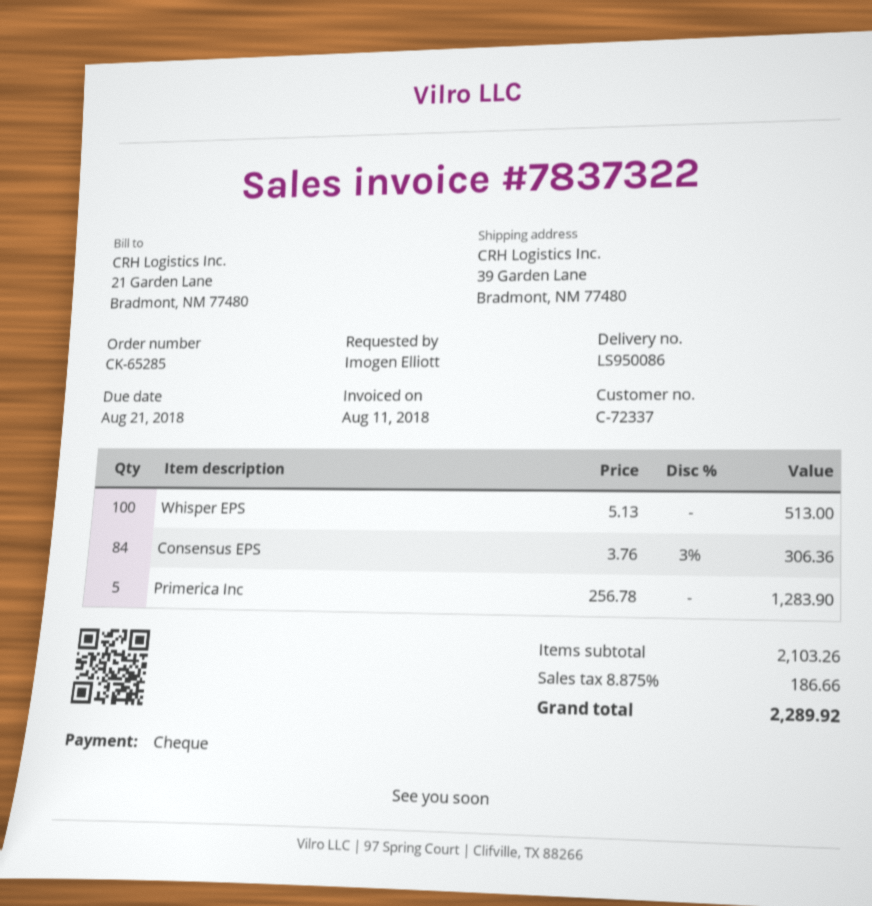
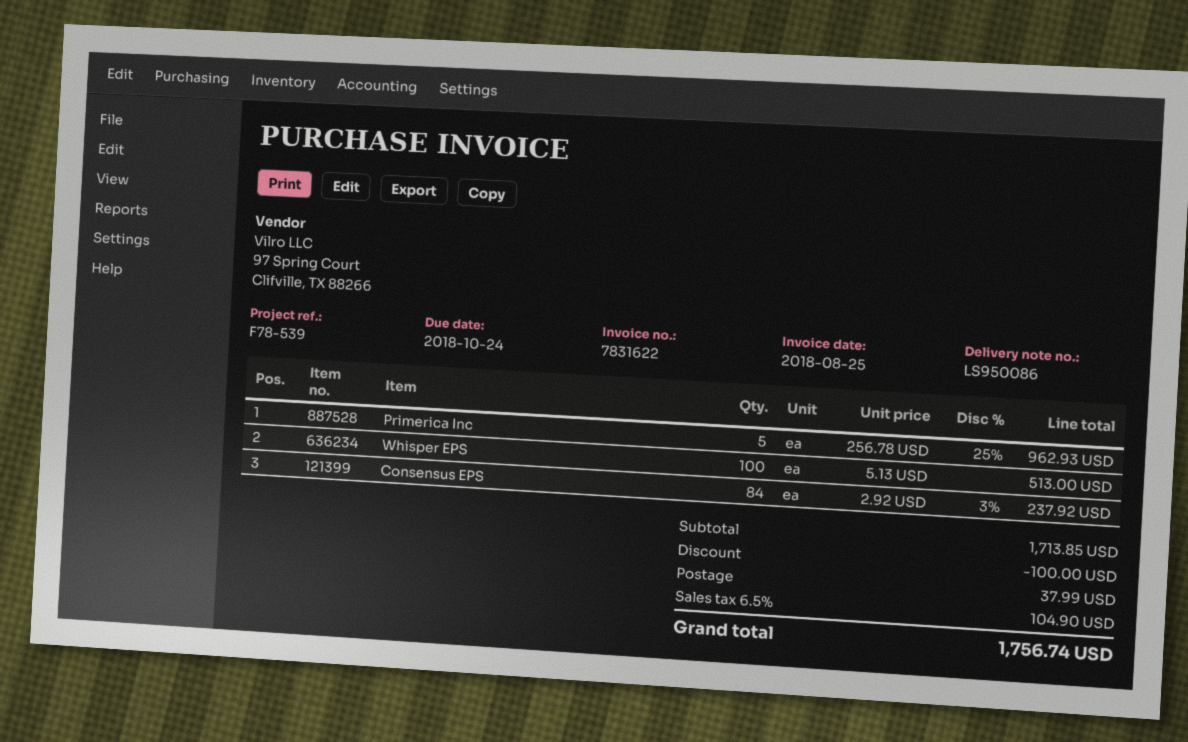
invoice number: 7837322 -> 7831622
invoice date: 2018-08-11 -> 2018-08-25
due date: 2018-08-21 -> 2018-10-24
Consensus EPS: 84 x 3.76 - 3% = 306.36 -> 84 x 2.92 - 3% = 237.92
Primerica Inc: 5 x 256.78 = 1283.90 -> 5 x 256.78 - 25% = 962.93
subtotal: 2103.26 -> 1713.85
discount: none -> 100.00
shipping: none -> 37.99
tax: 8.875% = 186.66 -> 6.5% = 104.90
total: 2289.92 -> 1756.74

